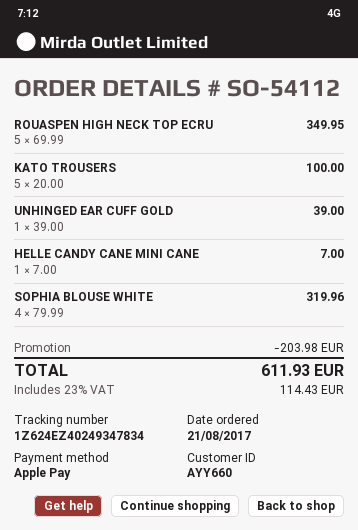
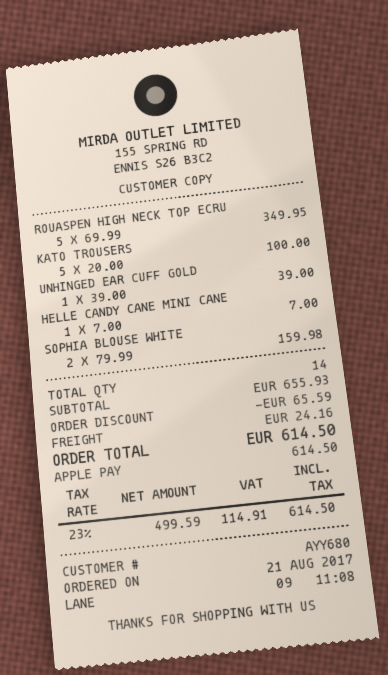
customer number: AYY660 -> AYY680
SOPHIA BLOUSE WHITE: 4 x 79.99 = 319.96 -> 2 x 79.99 = 159.98
discount: 203.98 -> 65.59
shipping: none -> 24.16
tax: 23% = 114.43 -> 23% = 114.91
total: 611.93 -> 614.50

